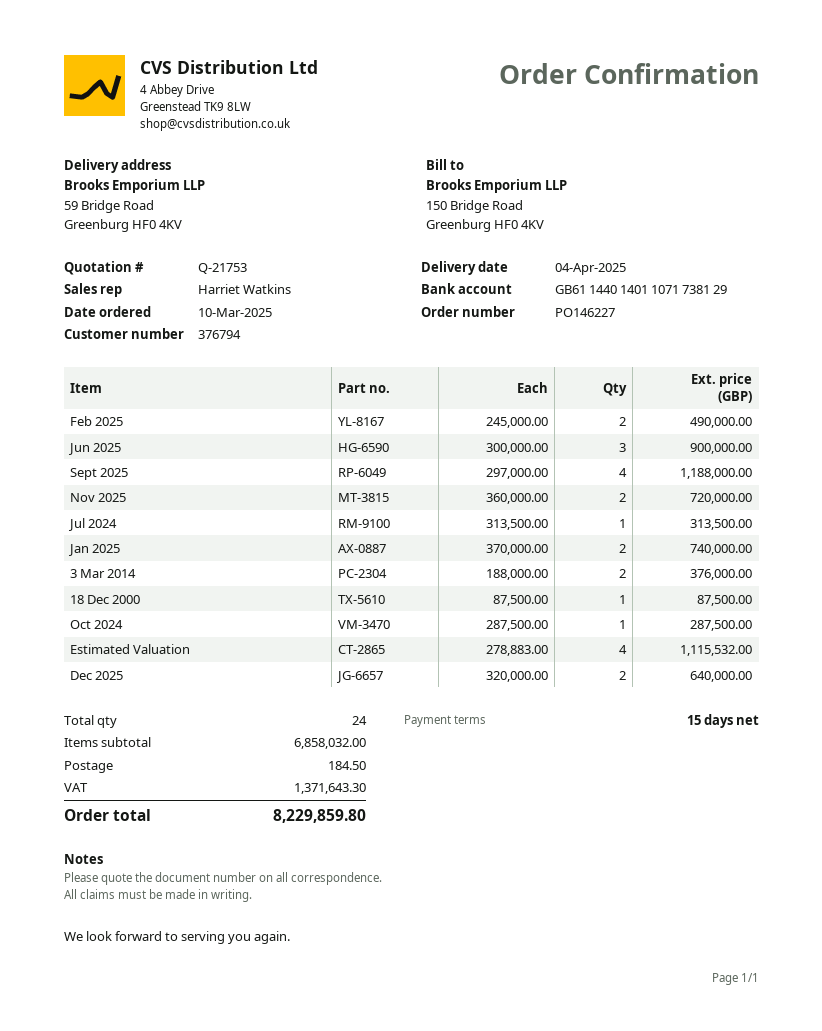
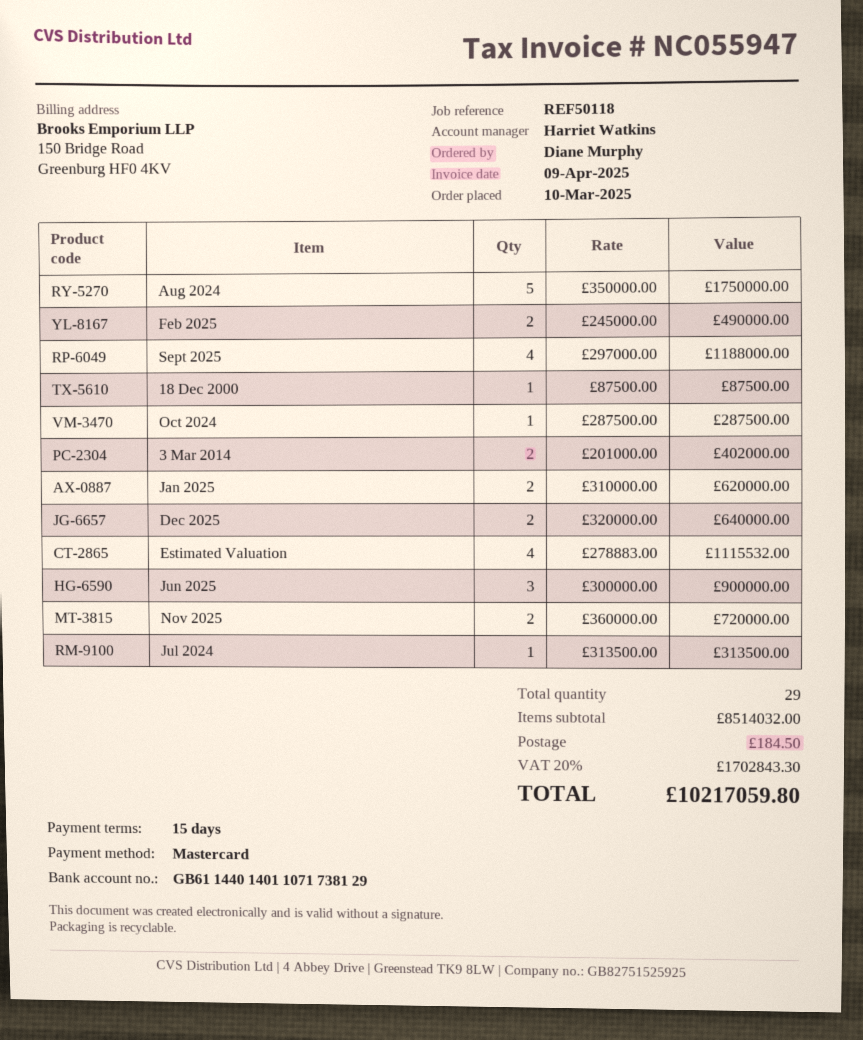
Jan 2025: 2 x 370000.00 = 740000.00 -> 2 x 310000.00 = 620000.00
3 Mar 2014: 2 x 188000.00 = 376000.00 -> 2 x 201000.00 = 402000.00
Aug 2024: none -> 5 x 350000.00 = 1750000.00
total quantity: 24 -> 29
subtotal: 6858032.00 -> 8514032.00
tax: 1371643.30 -> 1702843.30
total: 8229859.80 -> 10217059.80

